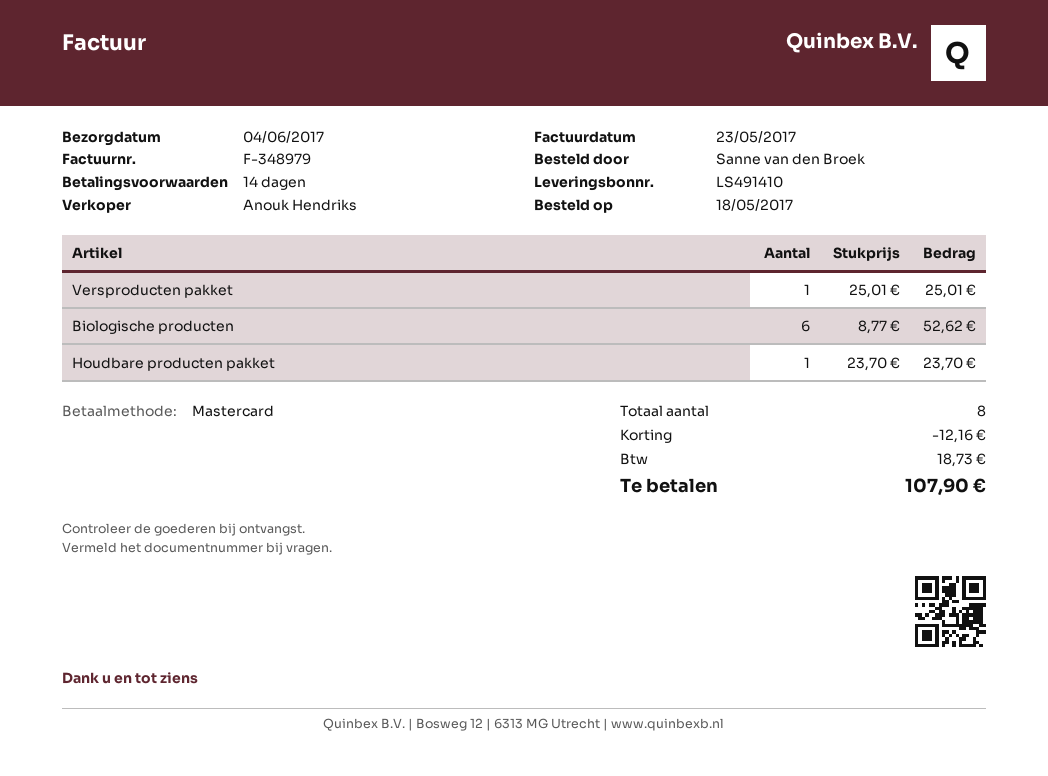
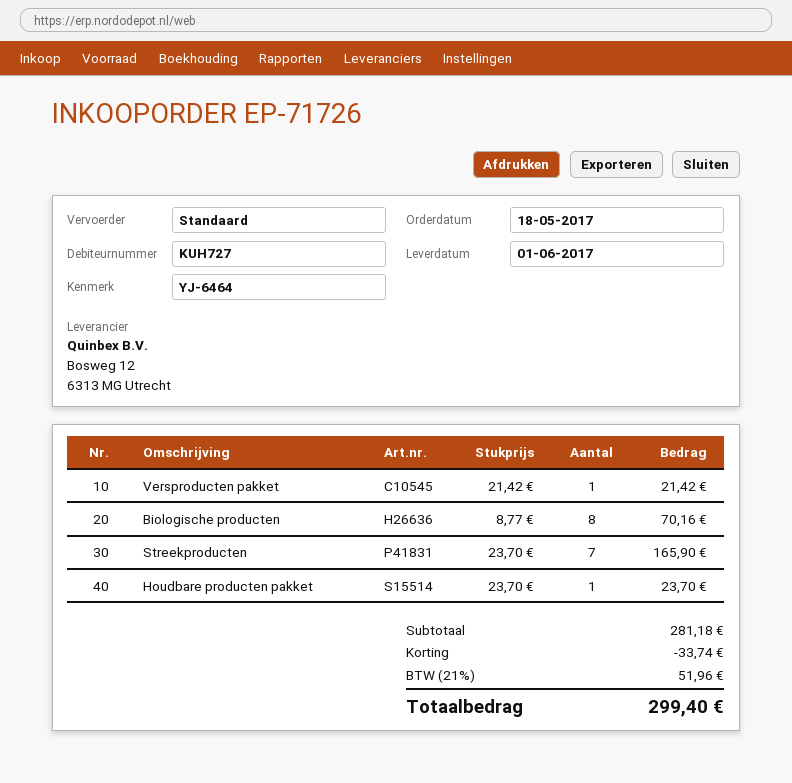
delivery date: 2017-06-04 -> 2017-06-01
Versproducten pakket: 1 x 25.01 = 25.01 -> 1 x 21.42 = 21.42
Biologische producten: 6 x 8.77 = 52.62 -> 8 x 8.77 = 70.16
Streekproducten: none -> 7 x 23.70 = 165.90
discount: 12.16 -> 33.74
tax: 18.73 -> 51.96
total: 107.90 -> 299.40

